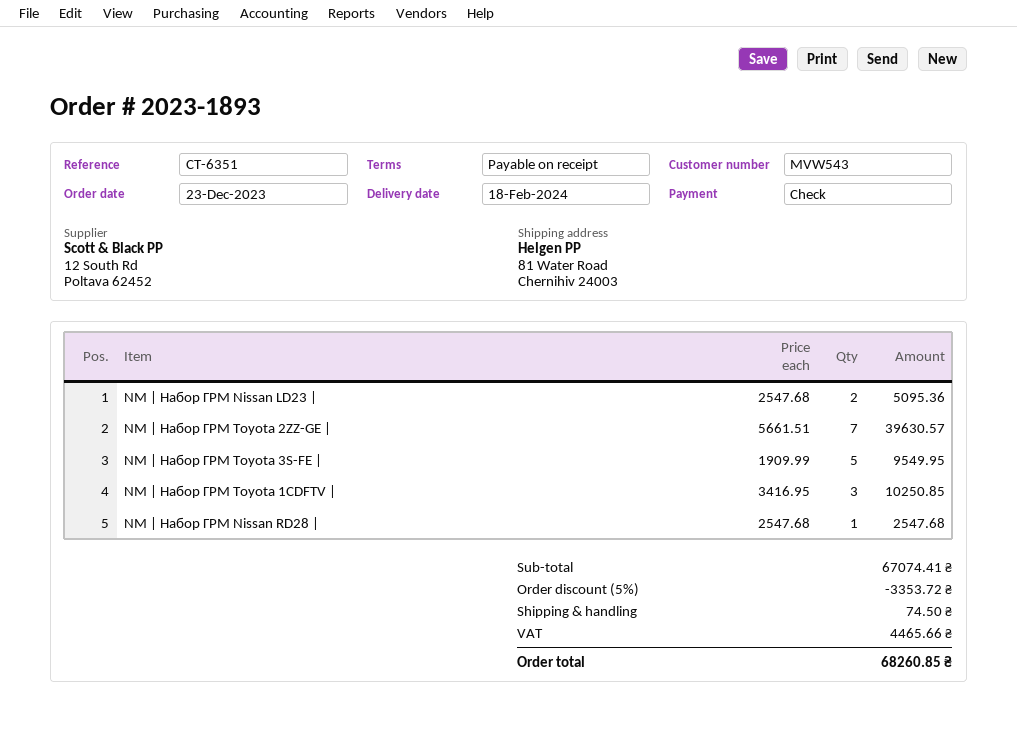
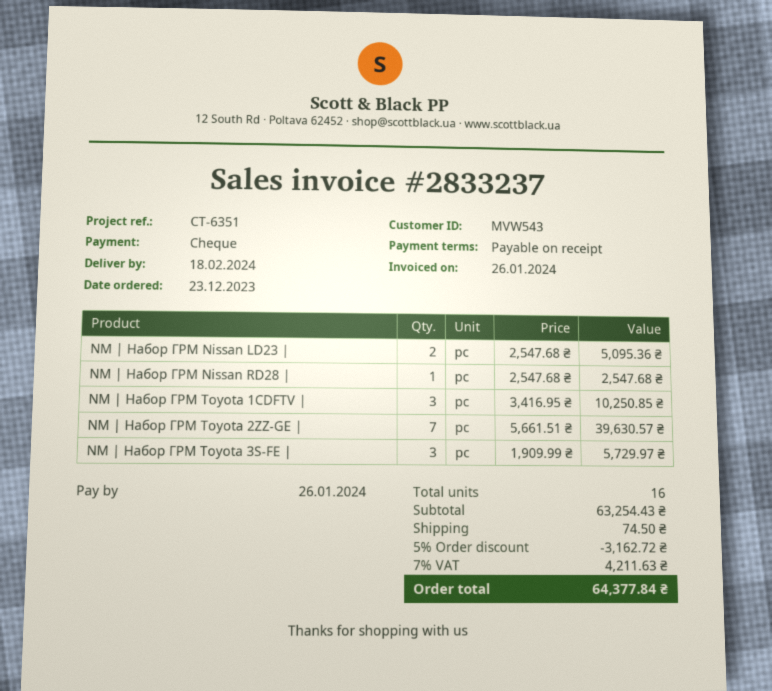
NM | Набор ГРМ Toyota 3S-FE |: 5 x 1909.99 = 9549.95 -> 3 x 1909.99 = 5729.97
subtotal: 67074.41 -> 63254.43
discount: 5% = 3353.72 -> 5% = 3162.72
tax: 4465.66 -> 4211.63
total: 68260.85 -> 64377.84

